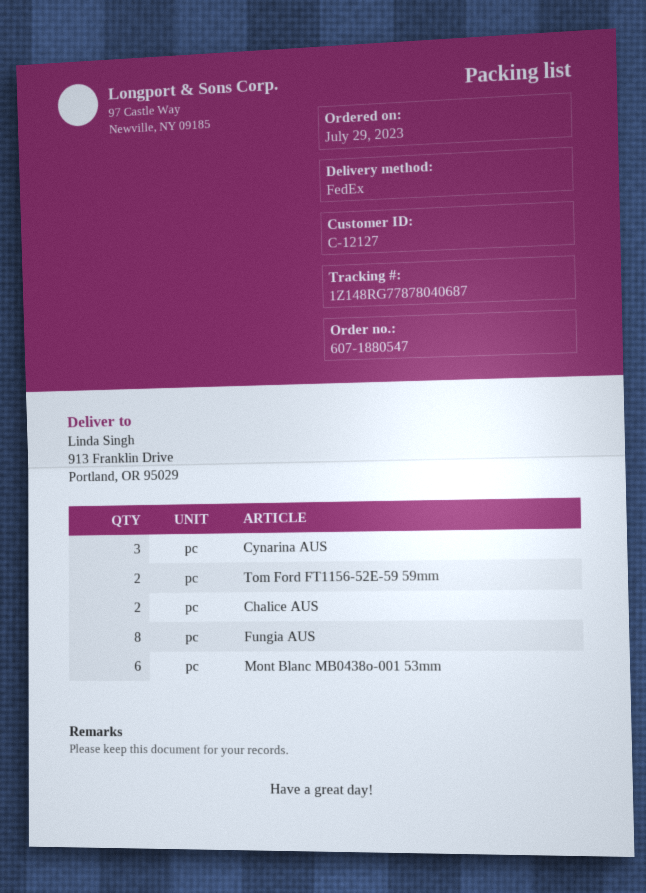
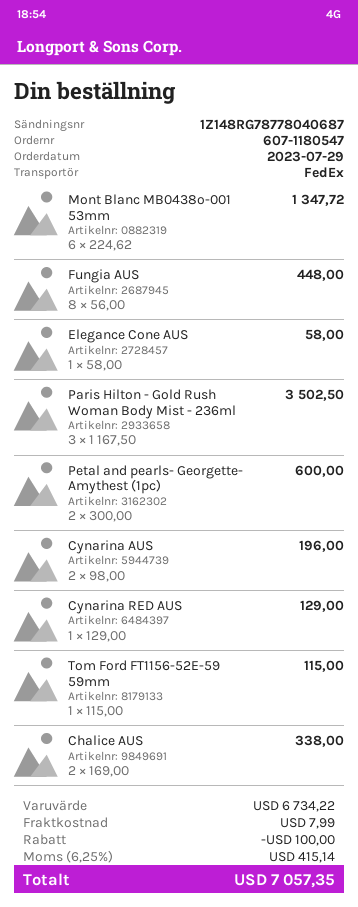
order number: 607-1880547 -> 607-1180547
tracking number: 1Z148RG77878040687 -> 1Z148RG78778040687
Cynarina AUS: 3 -> 2
Tom Ford FT1156-52E-59 59mm: 2 -> 1
Elegance Cone AUS: none -> 1
Paris Hilton - Gold Rush Woman Body Mist - 236ml: none -> 3
Petal and pearls- Georgette- Amythest (1pc): none -> 2
Cynarina RED AUS: none -> 1

